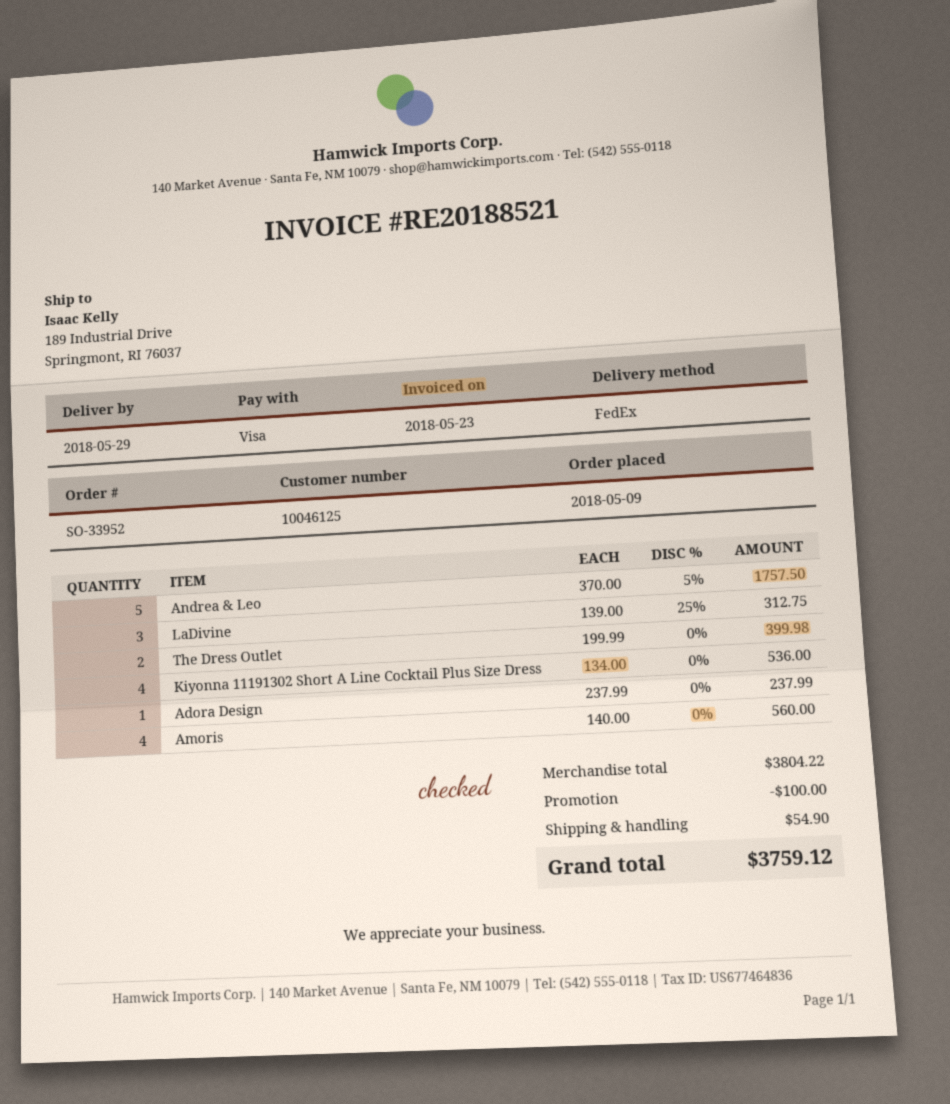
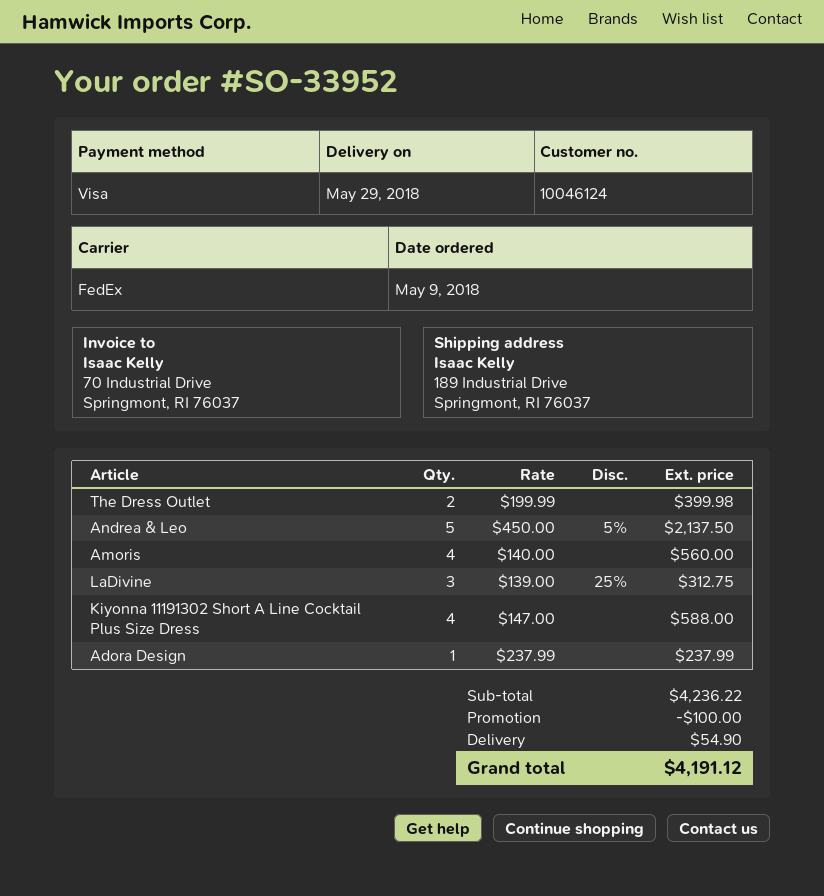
customer number: 10046125 -> 10046124
Andrea & Leo: 5 x 370.00 - 5% = 1757.50 -> 5 x 450.00 - 5% = 2137.50
Kiyonna 11191302 Short A Line Cocktail Plus Size Dress: 4 x 134.00 = 536.00 -> 4 x 147.00 = 588.00
subtotal: 3804.22 -> 4236.22
total: 3759.12 -> 4191.12

